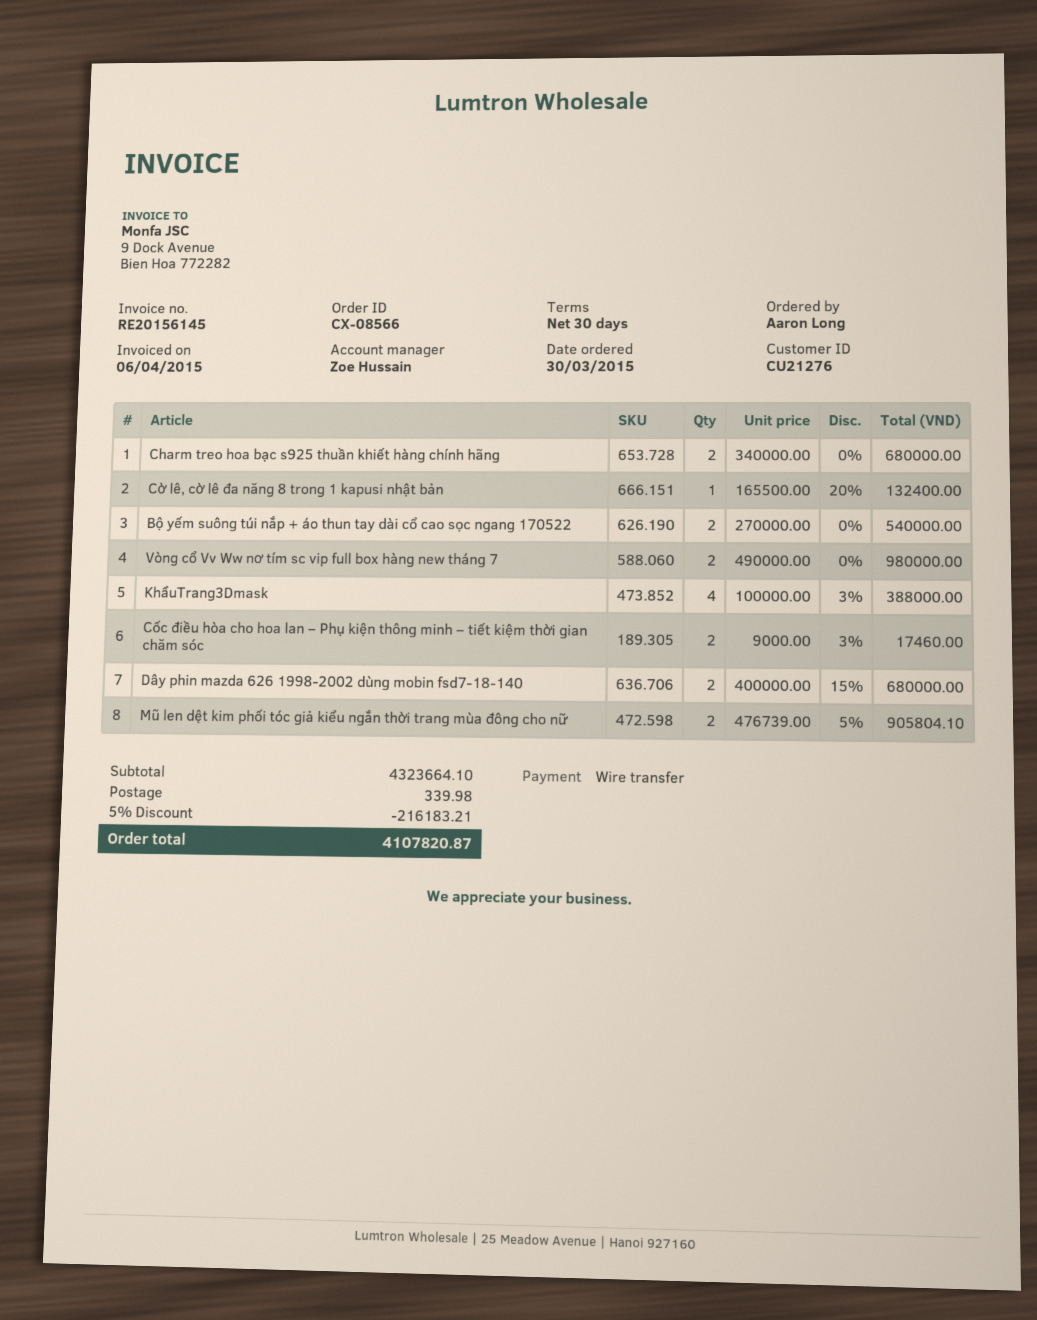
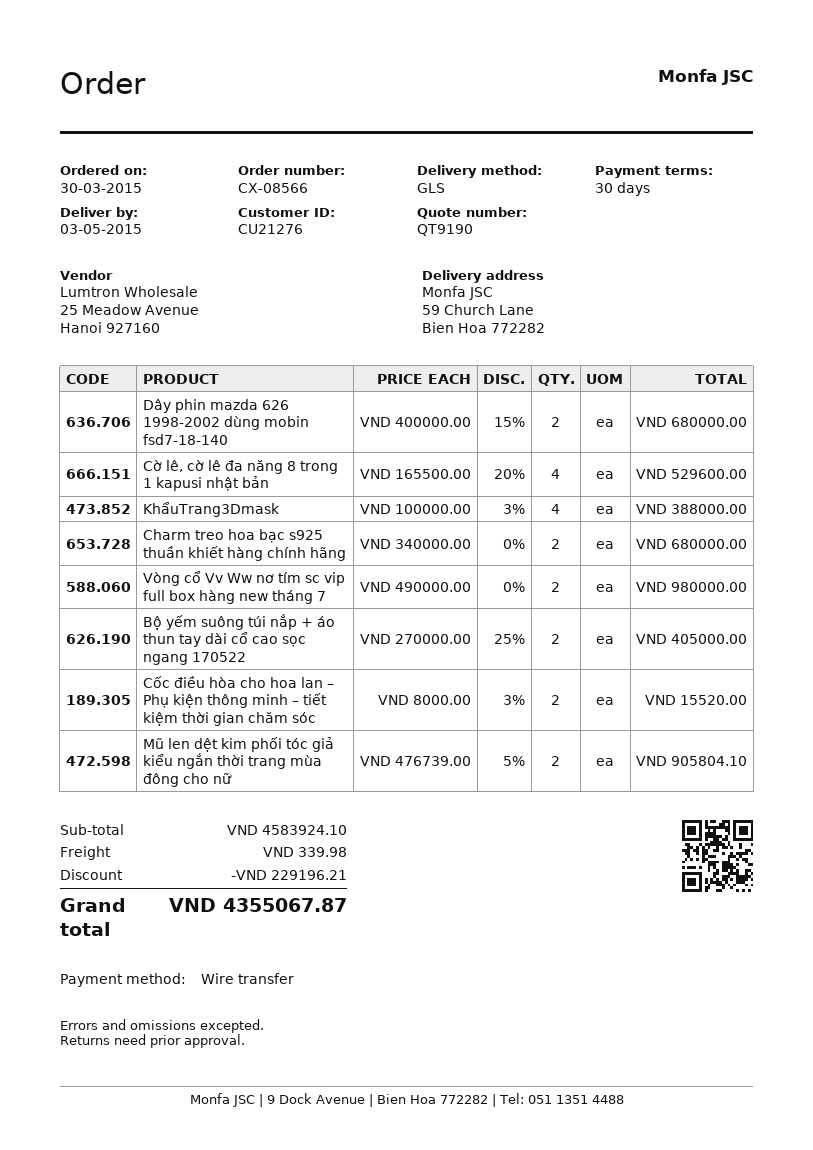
Cờ lê, cờ lê đa năng 8 trong 1 kapusi nhật bản: 1 x 165500.00 - 20% = 132400.00 -> 4 x 165500.00 - 20% = 529600.00
Bộ yếm suông túi nắp + áo thun tay dài cổ cao sọc ngang 170522: 2 x 270000.00 = 540000.00 -> 2 x 270000.00 - 25% = 405000.00
Cốc điều hòa cho hoa lan – Phụ kiện thông minh – tiết kiệm thời gian chăm sóc: 2 x 9000.00 - 3% = 17460.00 -> 2 x 8000.00 - 3% = 15520.00
subtotal: 4323664.10 -> 4583924.10
discount: 216183.21 -> 229196.21
total: 4107820.87 -> 4355067.87

